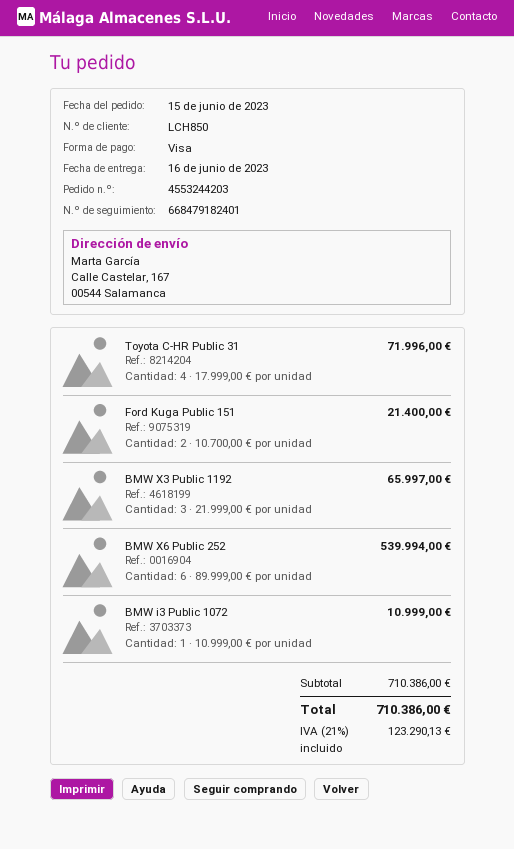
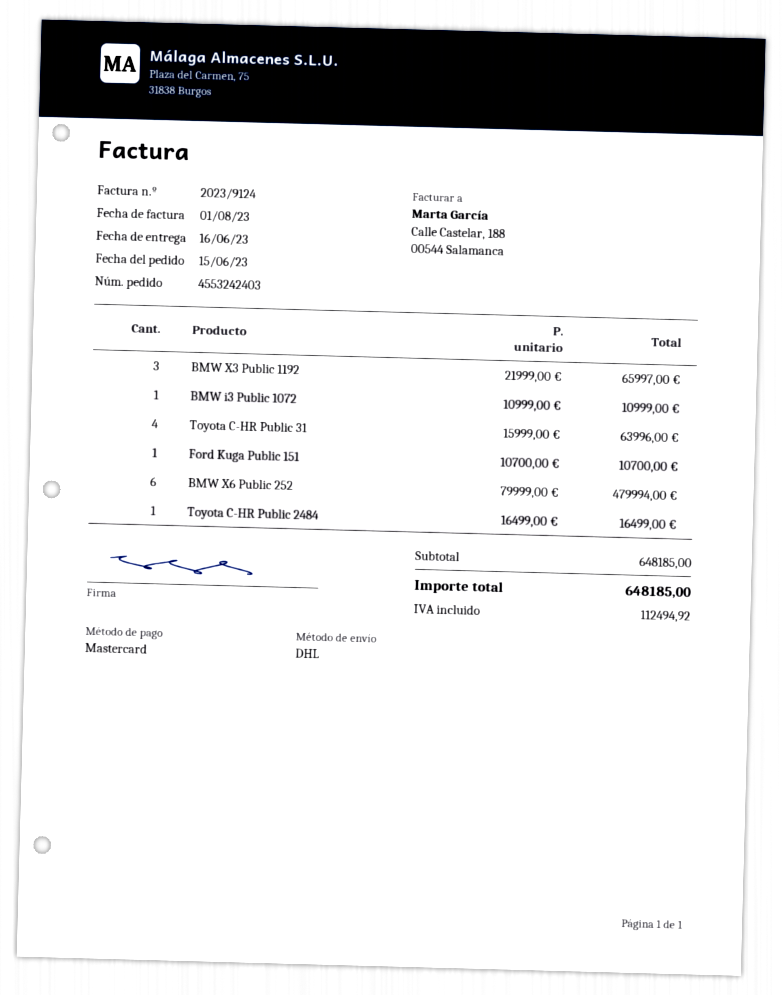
order number: 4553244203 -> 4553242403
payment method: Visa -> Mastercard
Toyota C-HR Public 31: 4 x 17999.00 = 71996.00 -> 4 x 15999.00 = 63996.00
Ford Kuga Public 151: 2 x 10700.00 = 21400.00 -> 1 x 10700.00 = 10700.00
BMW X6 Public 252: 6 x 89999.00 = 539994.00 -> 6 x 79999.00 = 479994.00
Toyota C-HR Public 2484: none -> 1 x 16499.00 = 16499.00
subtotal: 710386.00 -> 648185.00
tax: 123290.13 -> 112494.92
total: 710386.00 -> 648185.00

